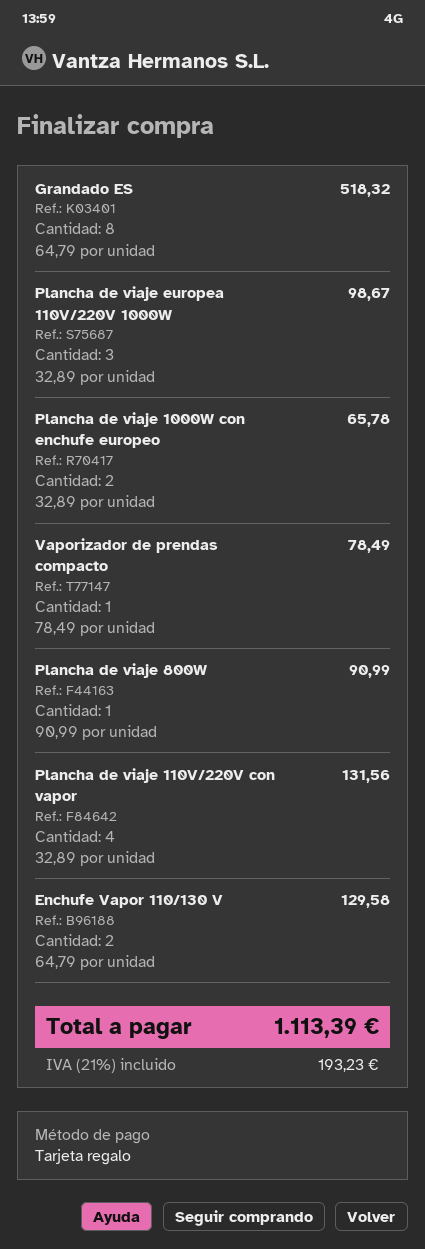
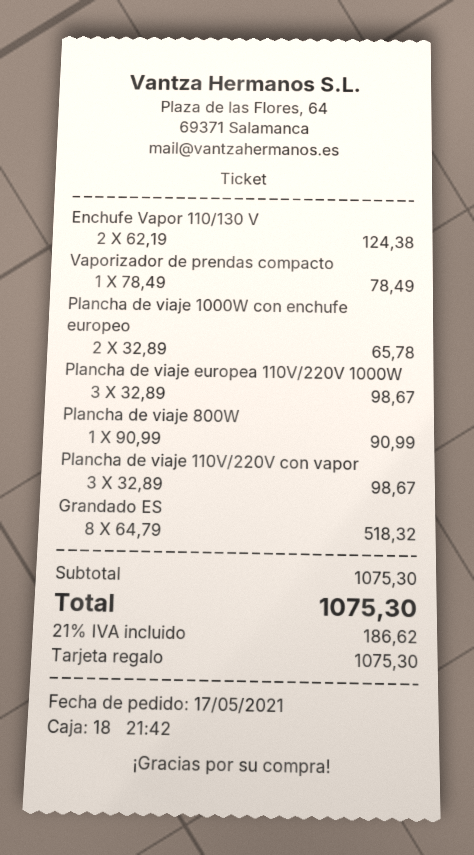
Plancha de viaje 110V/220V con vapor: 4 x 32.89 = 131.56 -> 3 x 32.89 = 98.67
Enchufe Vapor 110/130 V: 2 x 64.79 = 129.58 -> 2 x 62.19 = 124.38
tax: 21% = 193.23 -> 21% = 186.62
total: 1113.39 -> 1075.30

